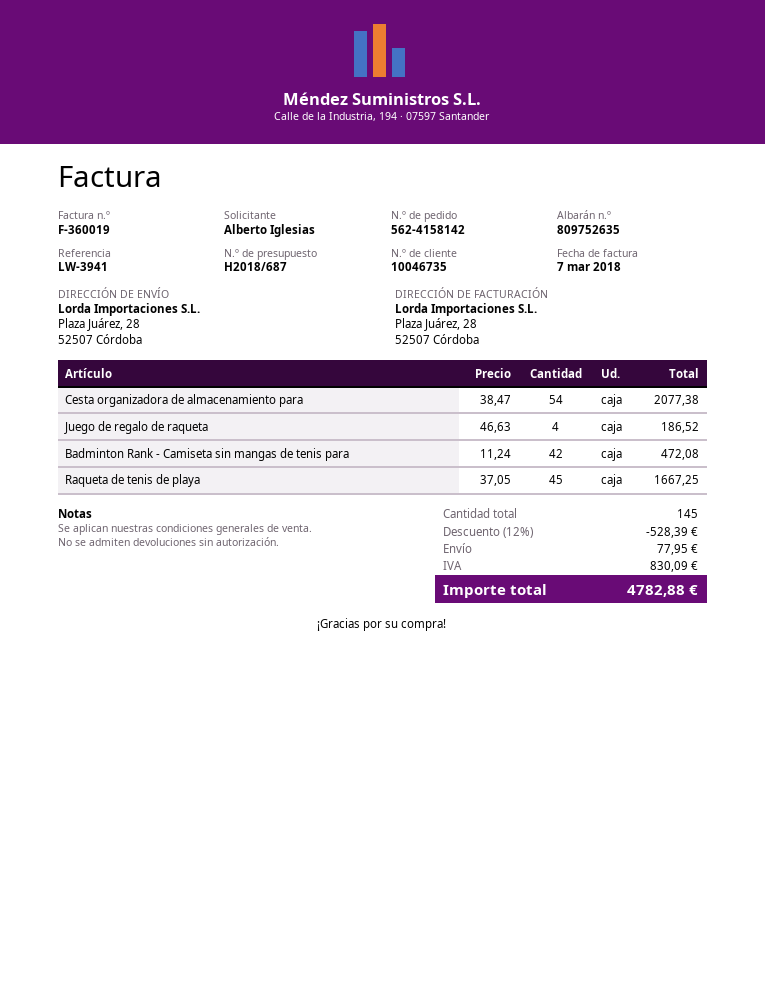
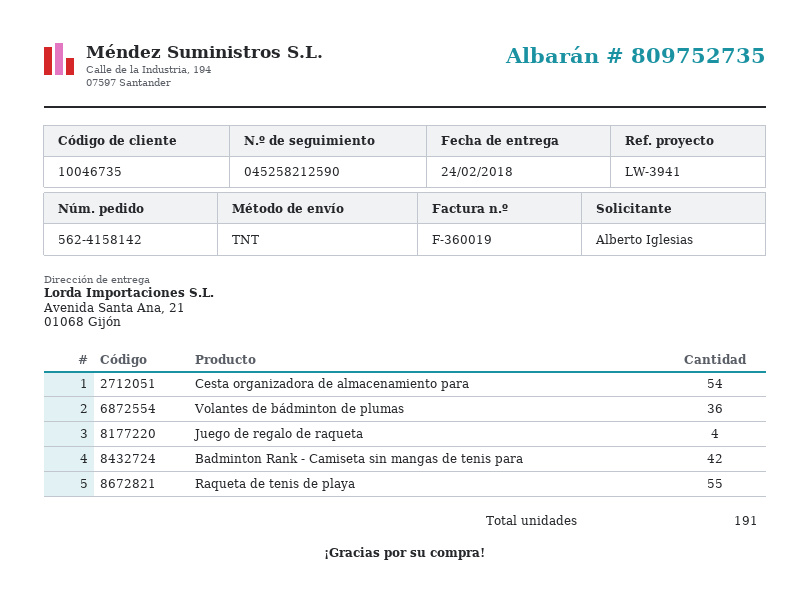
delivery note number: 809752635 -> 809752735
ship to: Plaza Juárez, 28, 52507 Córdoba -> Avenida Santa Ana, 21, 01068 Gijón
Raqueta de tenis de playa: 45 -> 55
Volantes de bádminton de plumas: none -> 36
total quantity: 145 -> 191

